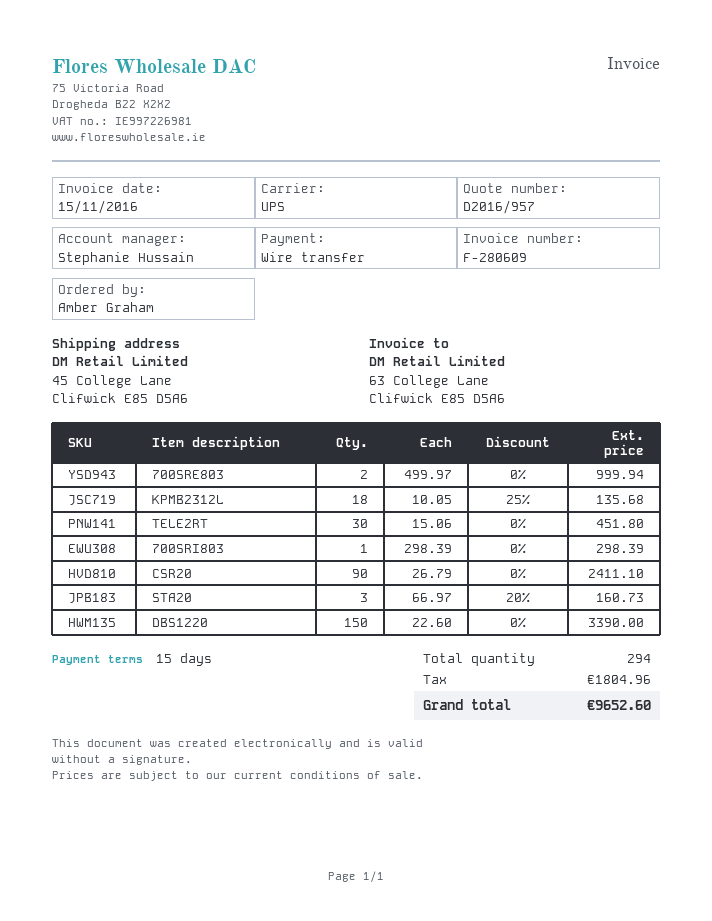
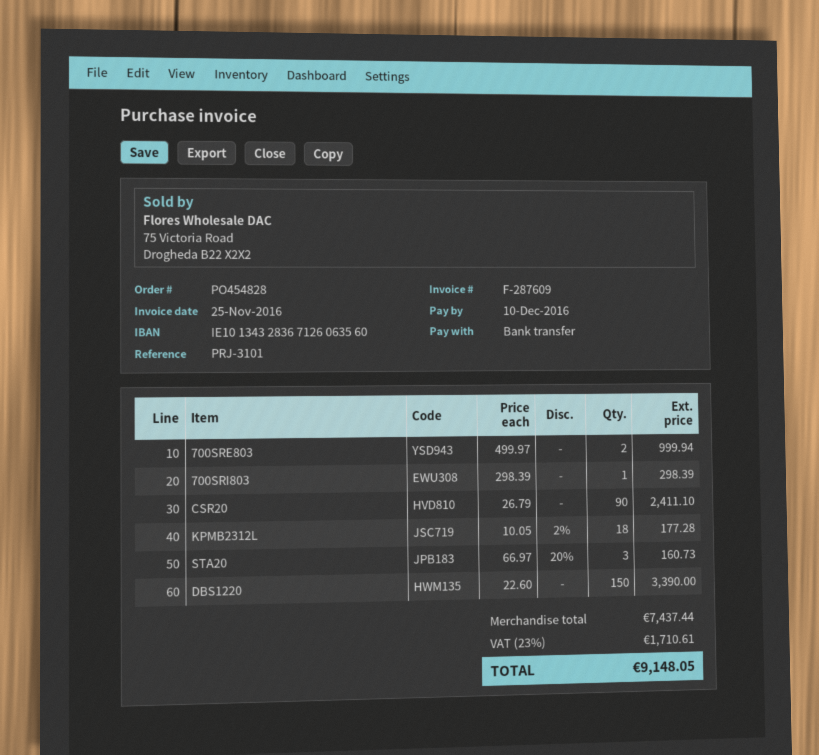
invoice number: F-280609 -> F-287609
invoice date: 2016-11-15 -> 2016-11-25
KPMB2312L: 18 x 10.05 - 25% = 135.68 -> 18 x 10.05 - 2% = 177.28
TELE2RT: 30 x 15.06 = 451.80 -> none
tax: 1804.96 -> 1710.61
total: 9652.60 -> 9148.05

